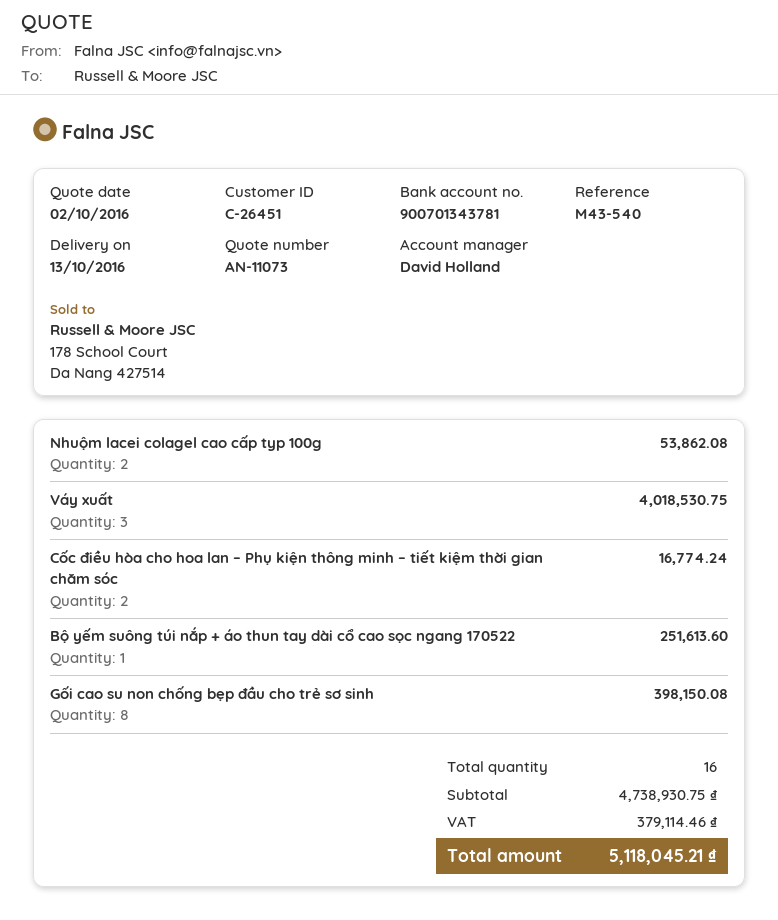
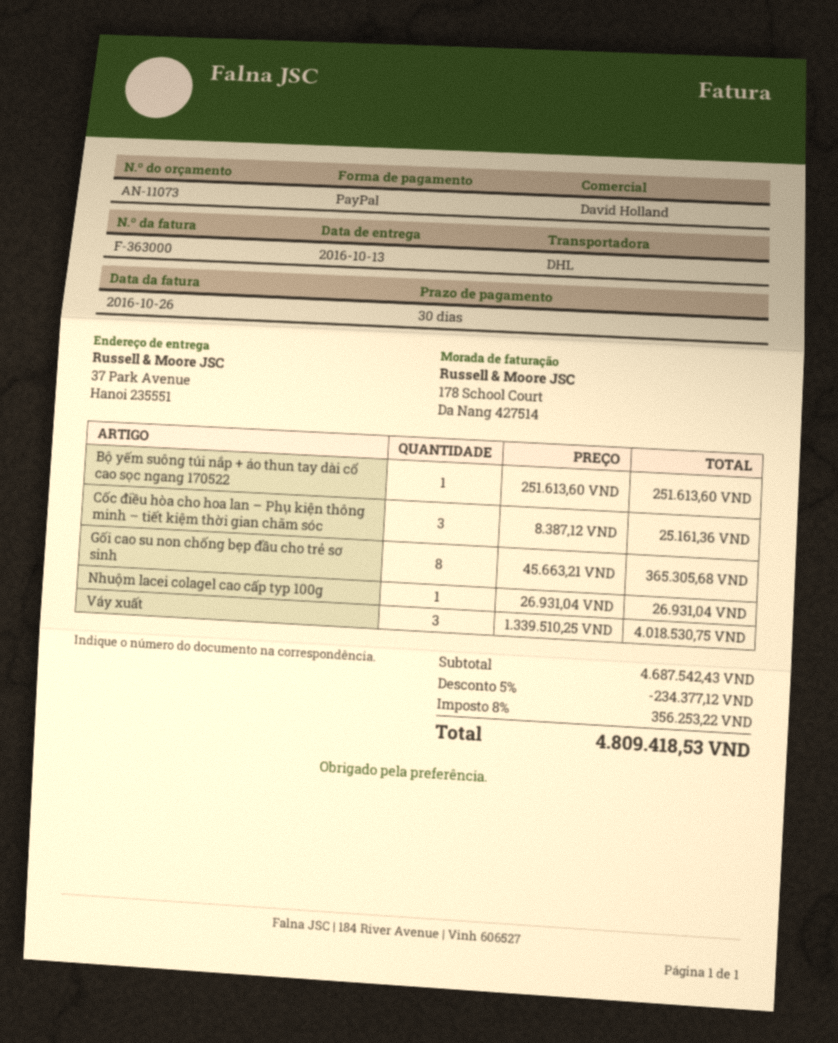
Nhuộm lacei colagel cao cấp typ 100g: 2 for 53862.08 -> 1 for 26931.04
Cốc điều hòa cho hoa lan – Phụ kiện thông minh – tiết kiệm thời gian chăm sóc: 2 for 16774.24 -> 3 for 25161.36
Gối cao su non chống bẹp đầu cho trẻ sơ sinh: 8 for 398150.08 -> 8 for 365305.68
subtotal: 4738930.75 -> 4687542.43
discount: none -> 5% = 234377.12
tax: 379114.46 -> 356253.22
total: 5118045.21 -> 4809418.53

